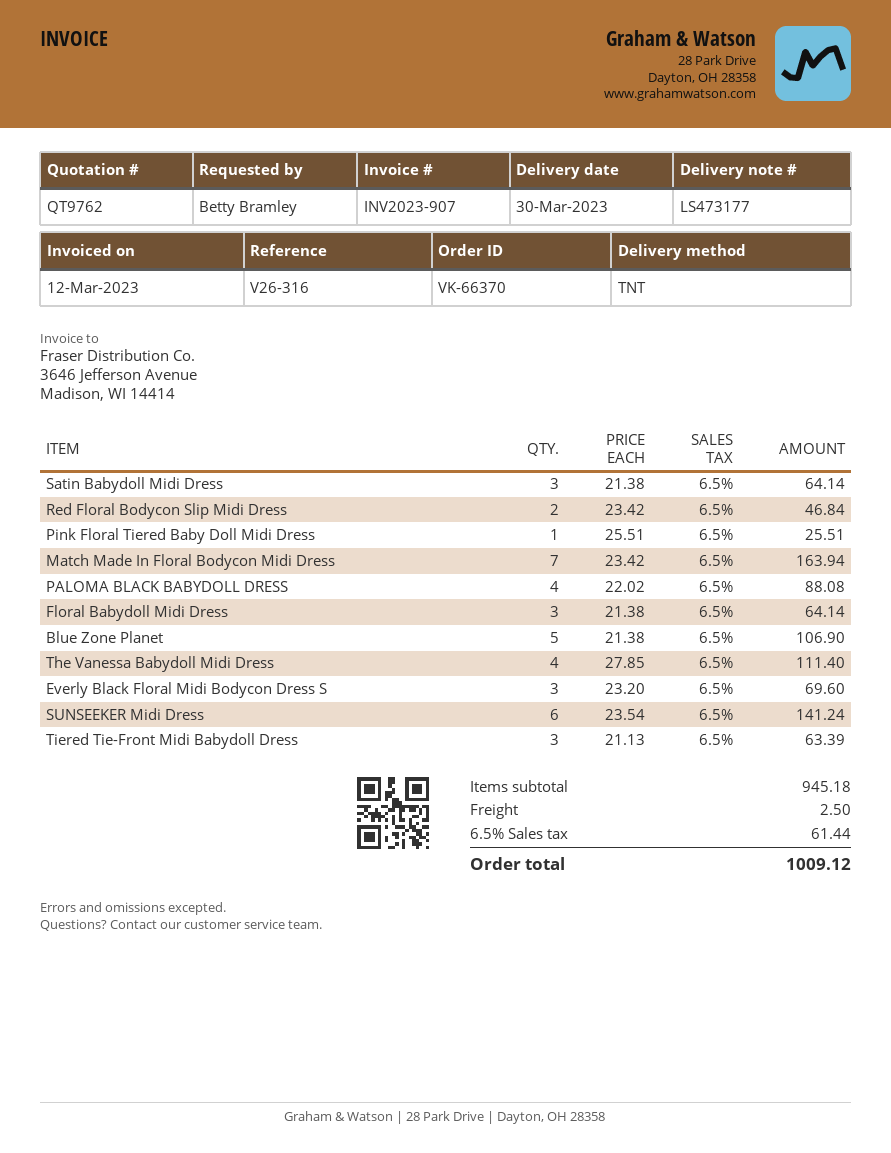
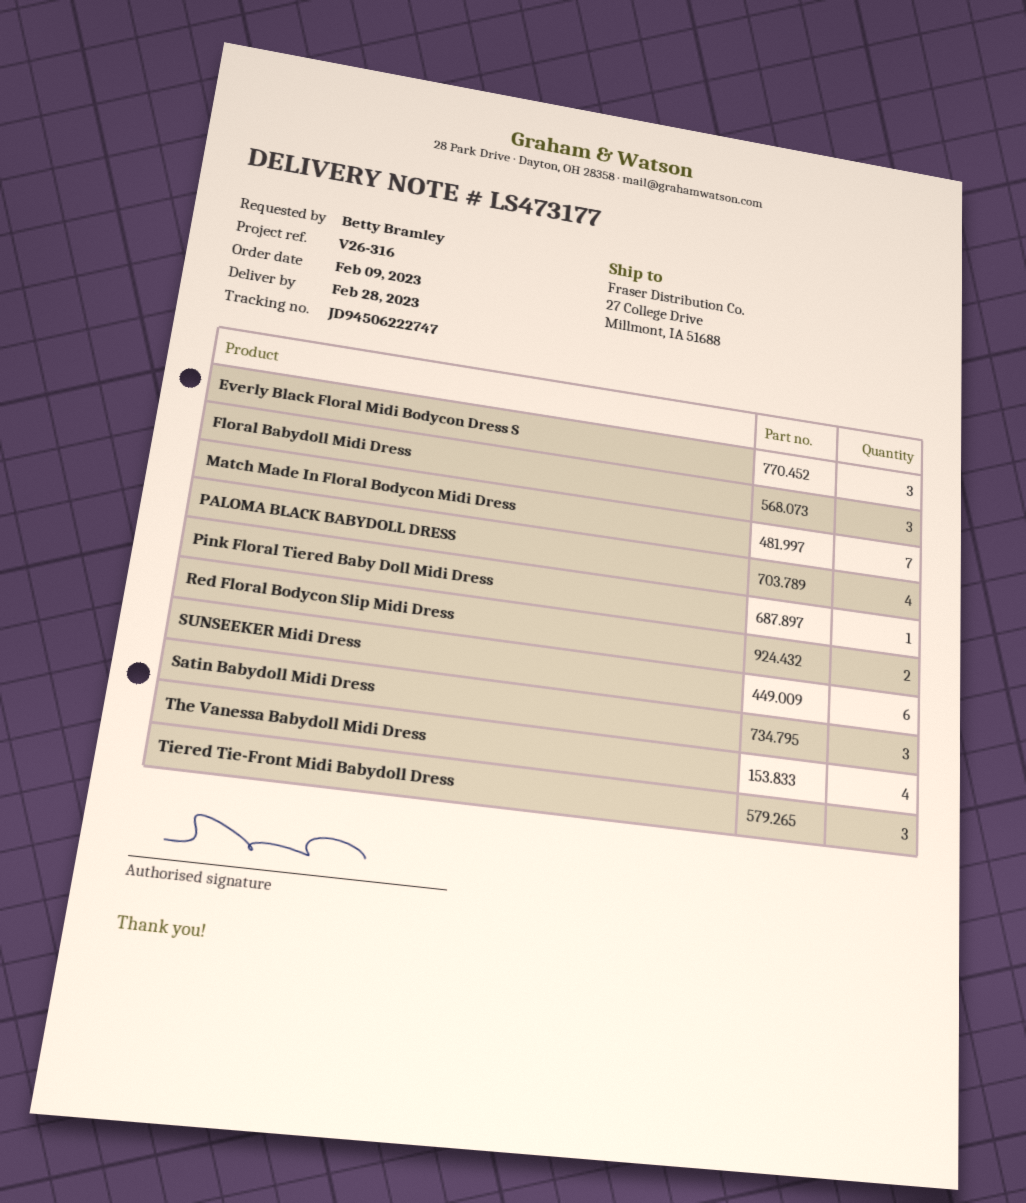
delivery date: 2023-03-30 -> 2023-02-28
Blue Zone Planet: 5 -> none

